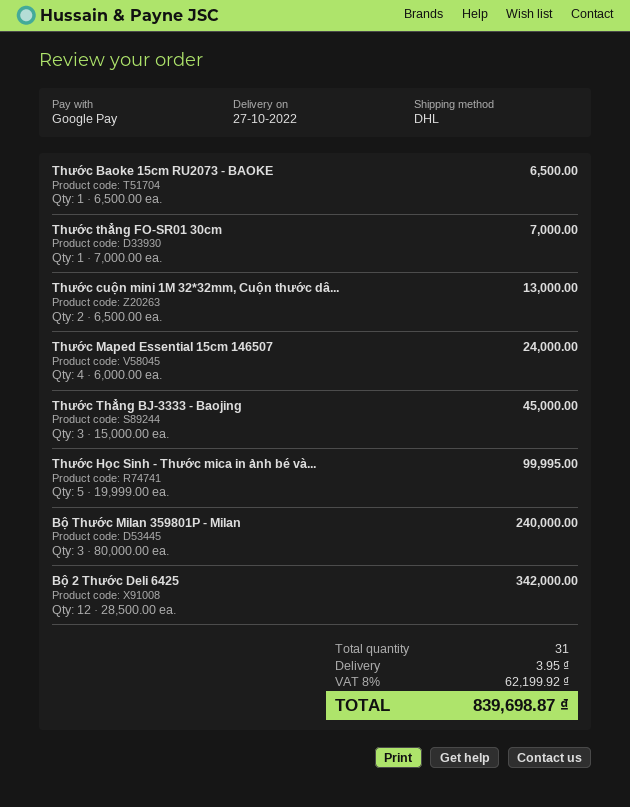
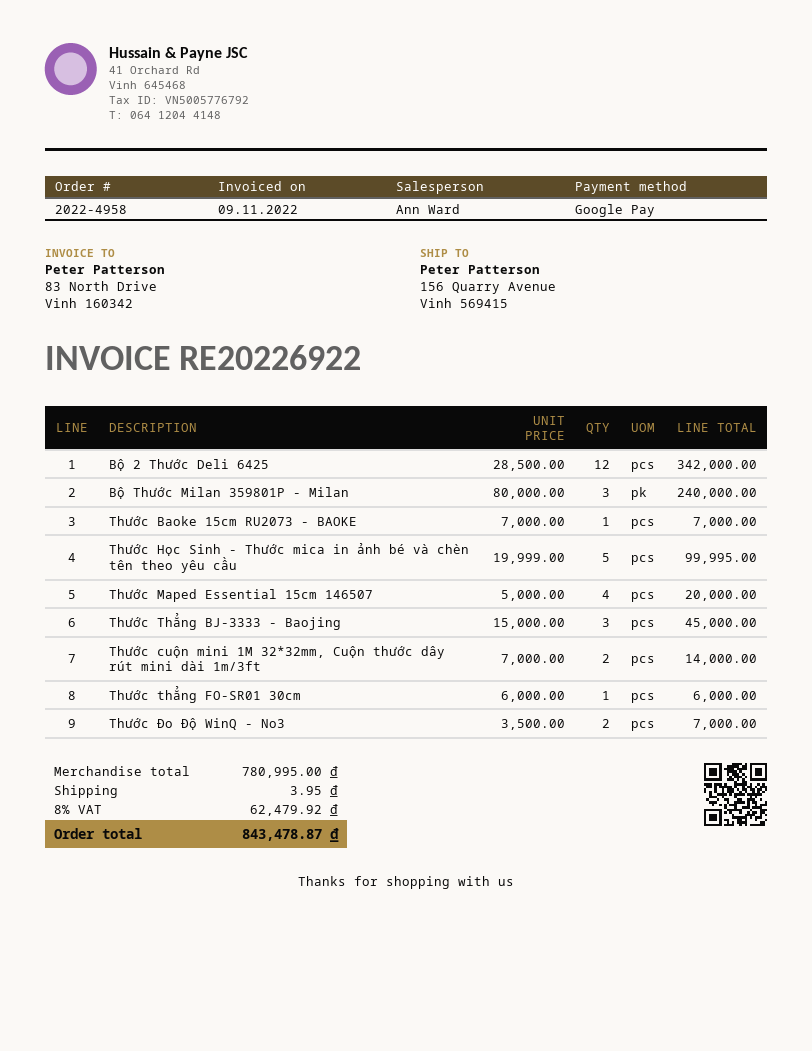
Thước Baoke 15cm RU2073 - BAOKE: 1 x 6500.00 = 6500.00 -> 1 x 7000.00 = 7000.00
Thước thẳng FO-SR01 30cm: 1 x 7000.00 = 7000.00 -> 1 x 6000.00 = 6000.00
Thước cuộn mini 1M 32*32mm, Cuộn thước dâ...: 2 x 6500.00 = 13000.00 -> 2 x 7000.00 = 14000.00
Thước Maped Essential 15cm 146507: 4 x 6000.00 = 24000.00 -> 4 x 5000.00 = 20000.00
Thước Đo Độ WinQ - No3: none -> 2 x 3500.00 = 7000.00
tax: 8% = 62199.92 -> 8% = 62479.92
total: 839698.87 -> 843478.87

